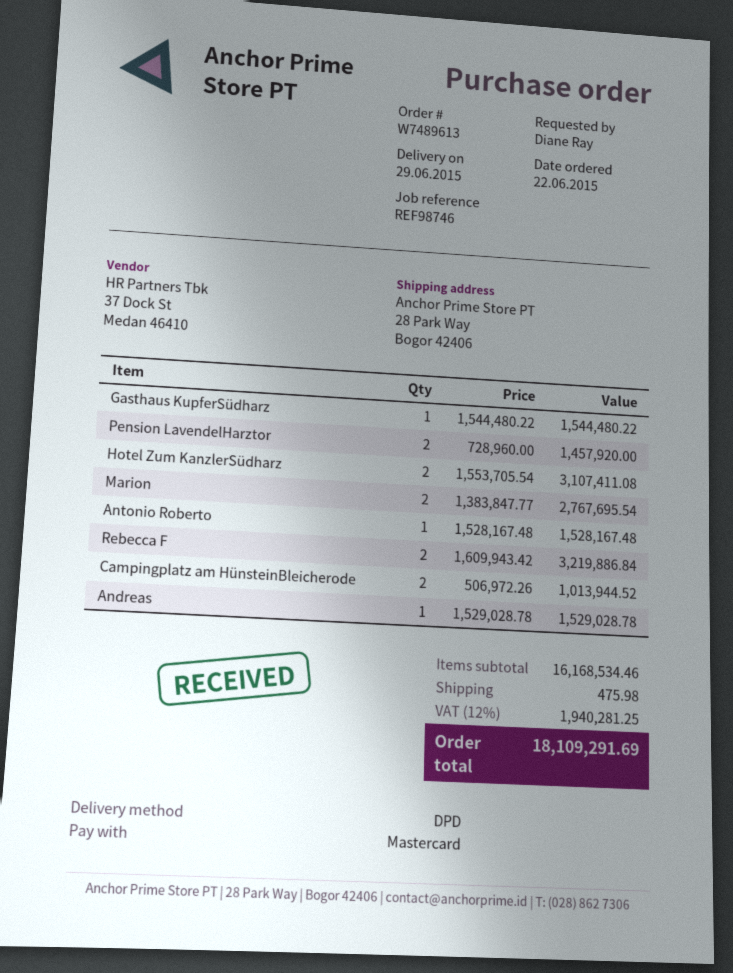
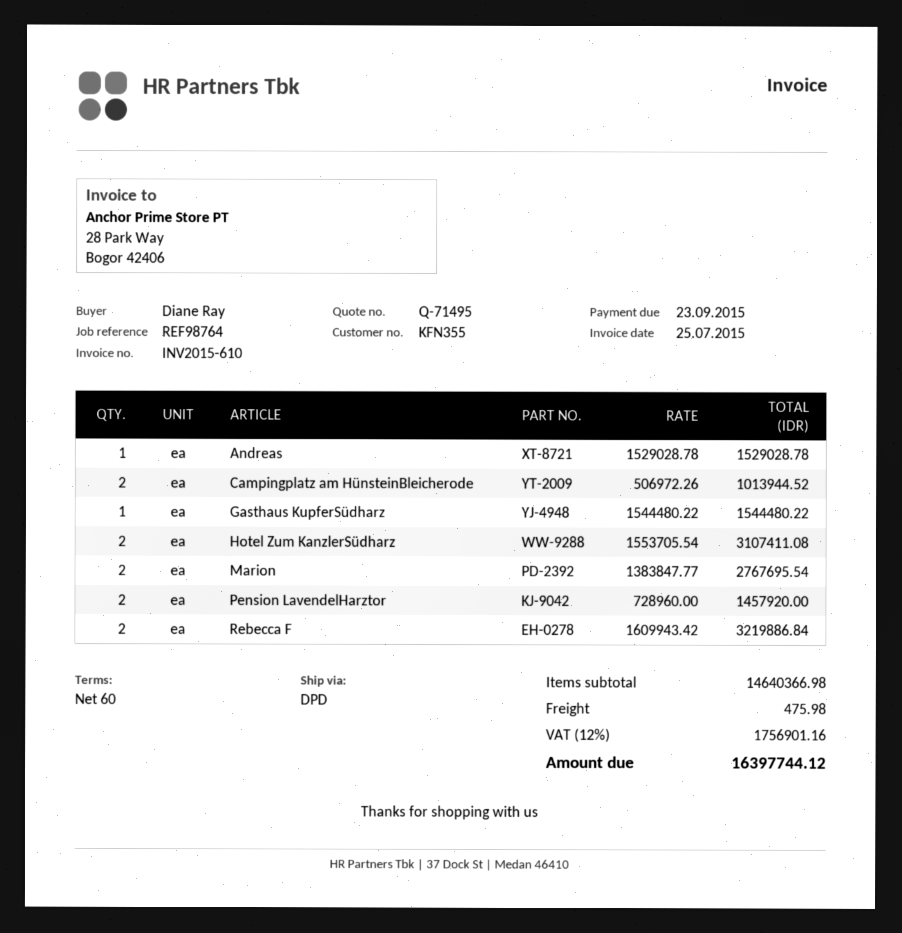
reference: REF98746 -> REF98764
Antonio Roberto: 1 x 1528167.48 = 1528167.48 -> none
subtotal: 16168534.46 -> 14640366.98
tax: 12% = 1940281.25 -> 12% = 1756901.16
total: 18109291.69 -> 16397744.12

